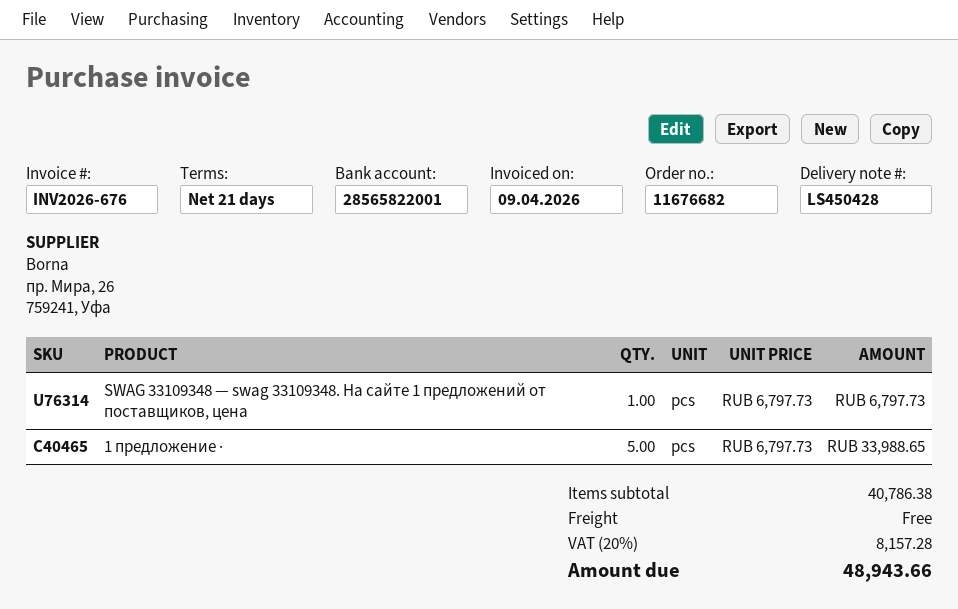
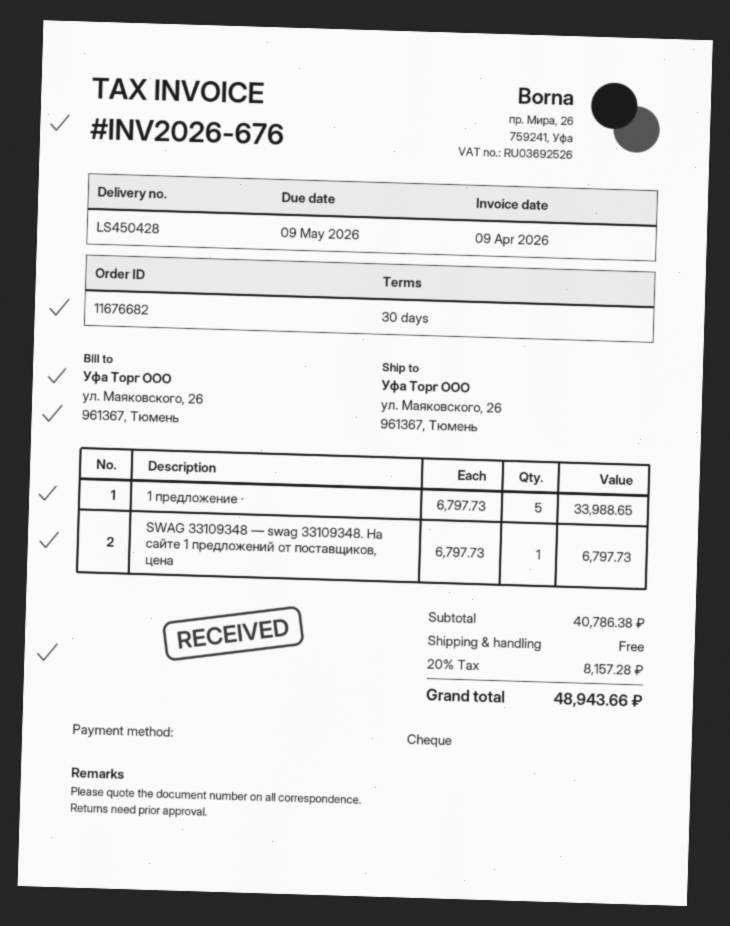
payment terms: 21 days -> 30 days

